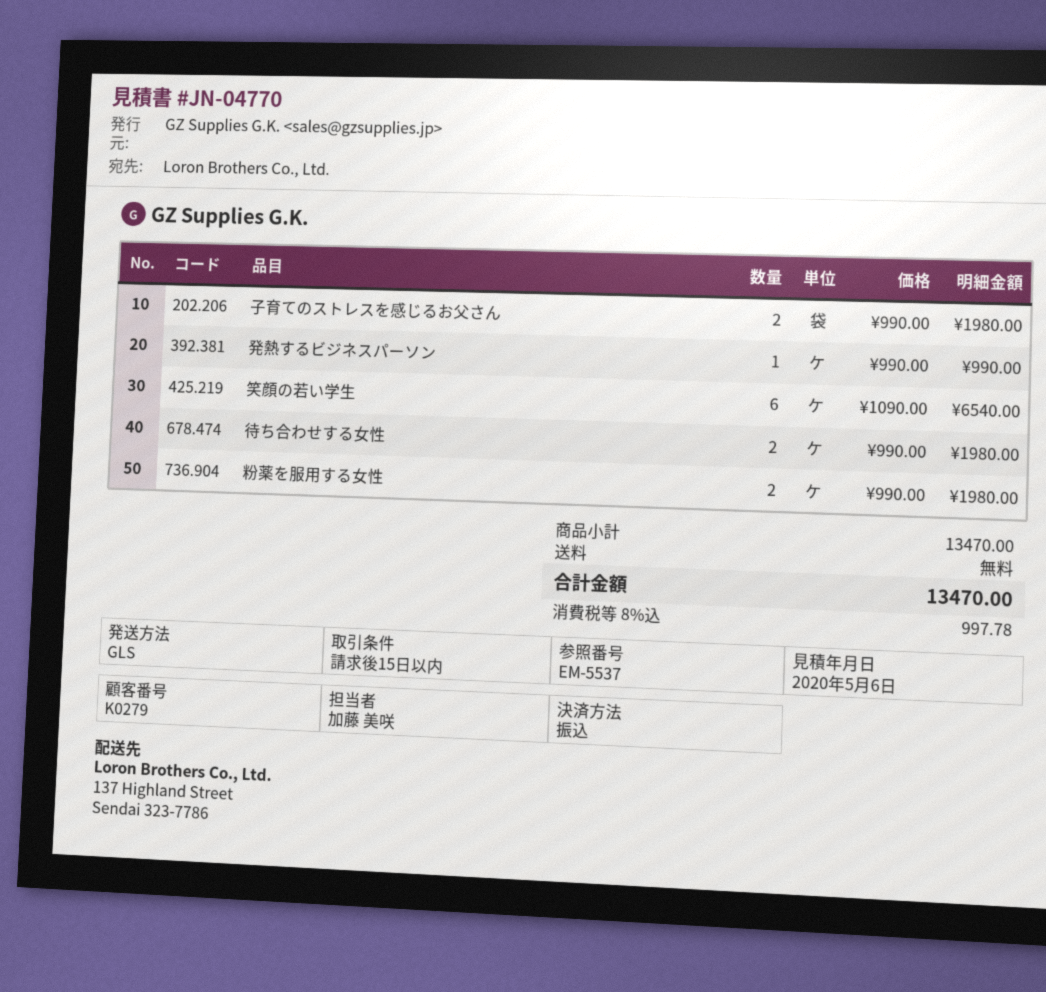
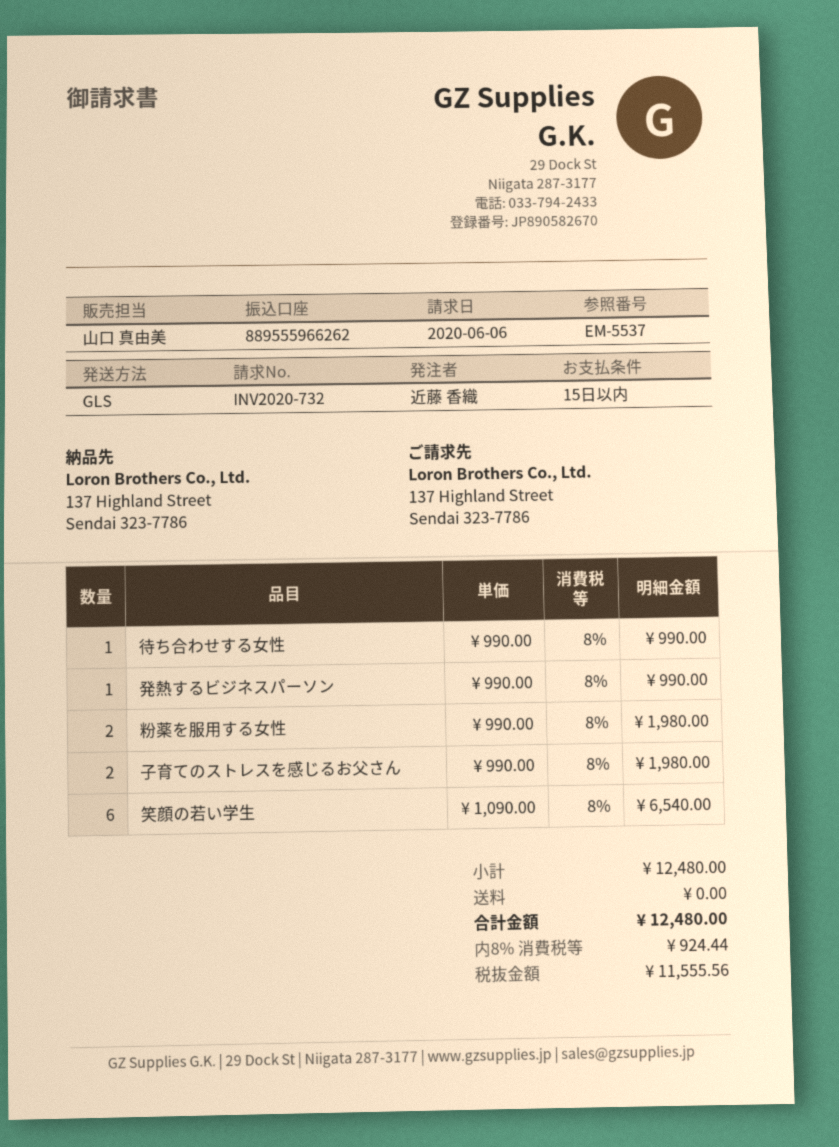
sales rep: 加藤 美咲 -> 山口 真由美
待ち合わせする女性: 2 x 990.00 = 1980.00 -> 1 x 990.00 = 990.00
subtotal: 13470.00 -> 12480.00
tax: 8% = 997.78 -> 8% = 924.44
total: 13470.00 -> 12480.00

